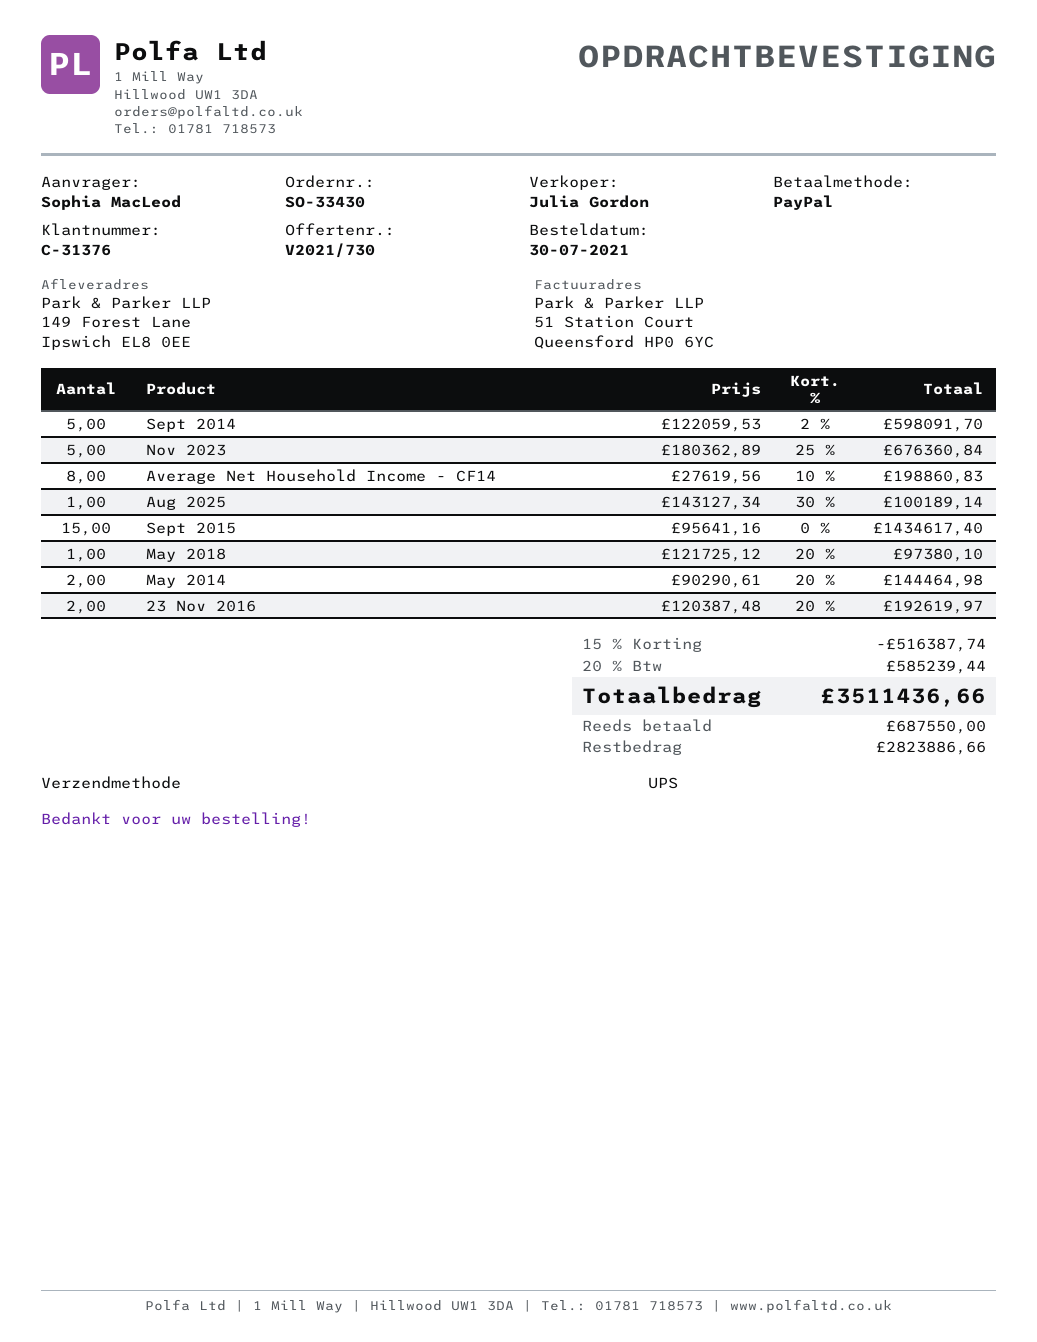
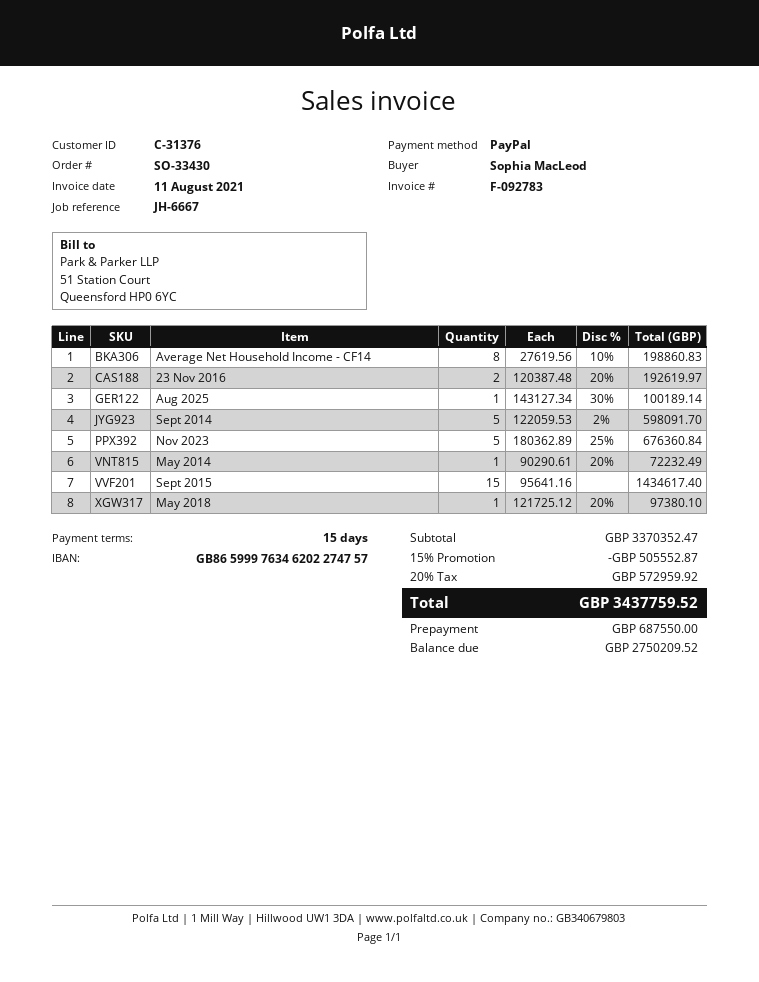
May 2014: 2 x 90290.61 - 20% = 144464.98 -> 1 x 90290.61 - 20% = 72232.49
discount: 15% = 516387.74 -> 15% = 505552.87
tax: 20% = 585239.44 -> 20% = 572959.92
total: 3511436.66 -> 3437759.52
balance: 2823886.66 -> 2750209.52

